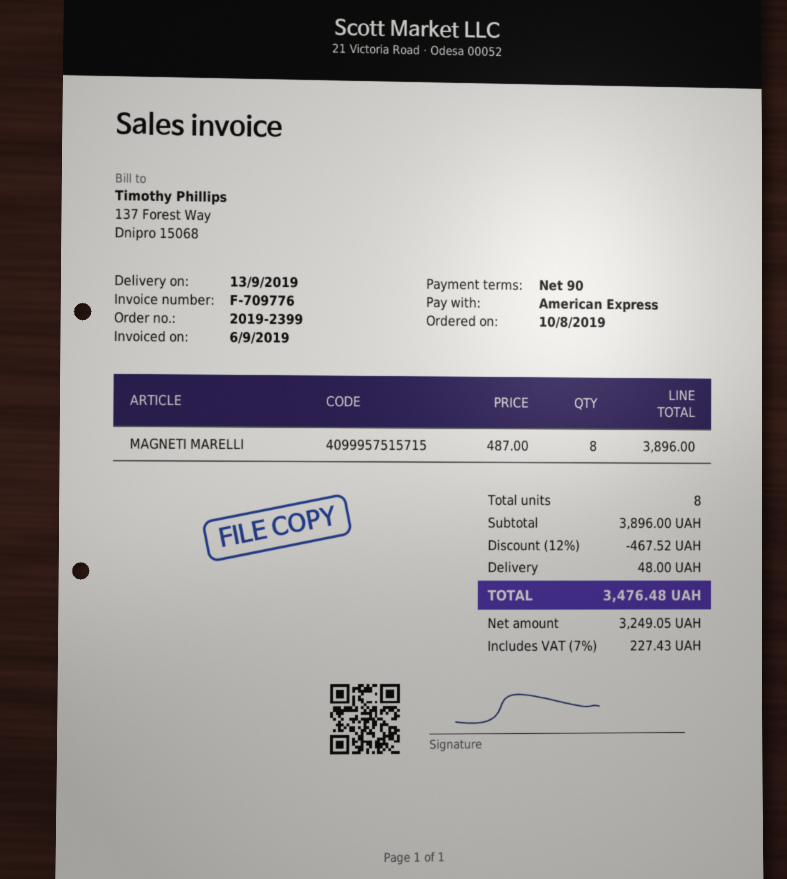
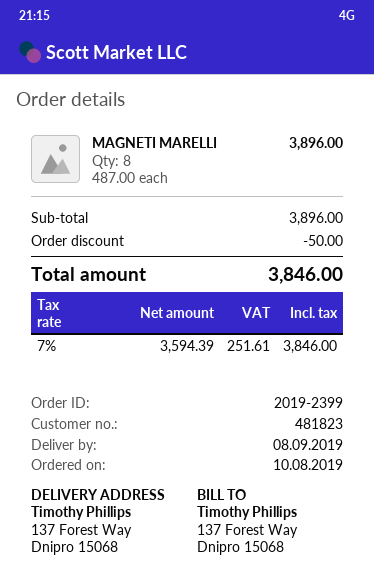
delivery date: 2019-09-13 -> 2019-09-08
discount: 467.52 -> 50.00
shipping: 48.00 -> none
net: 3249.05 -> 3594.39
tax: 7% = 227.43 -> 7% = 251.61
total: 3476.48 -> 3846.00

